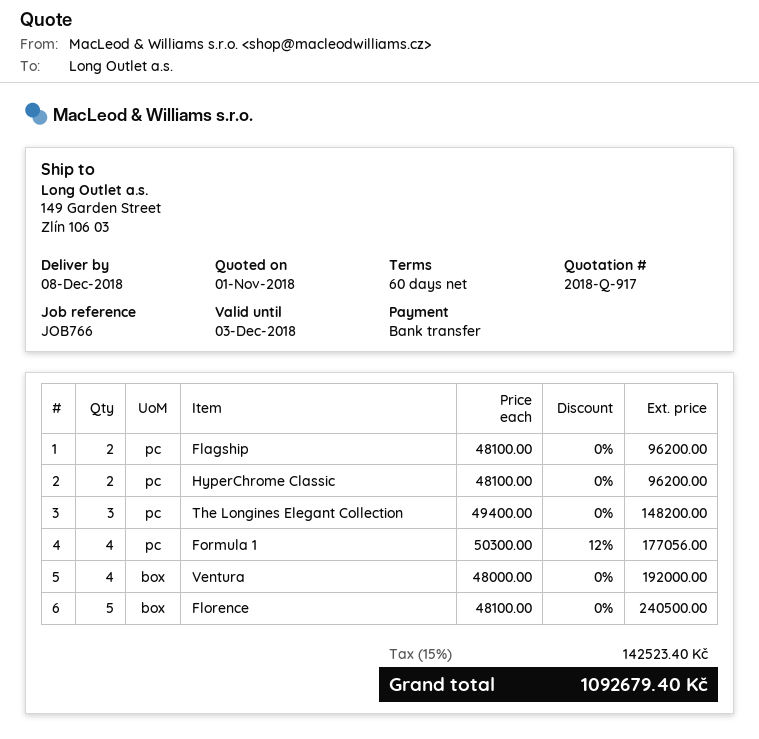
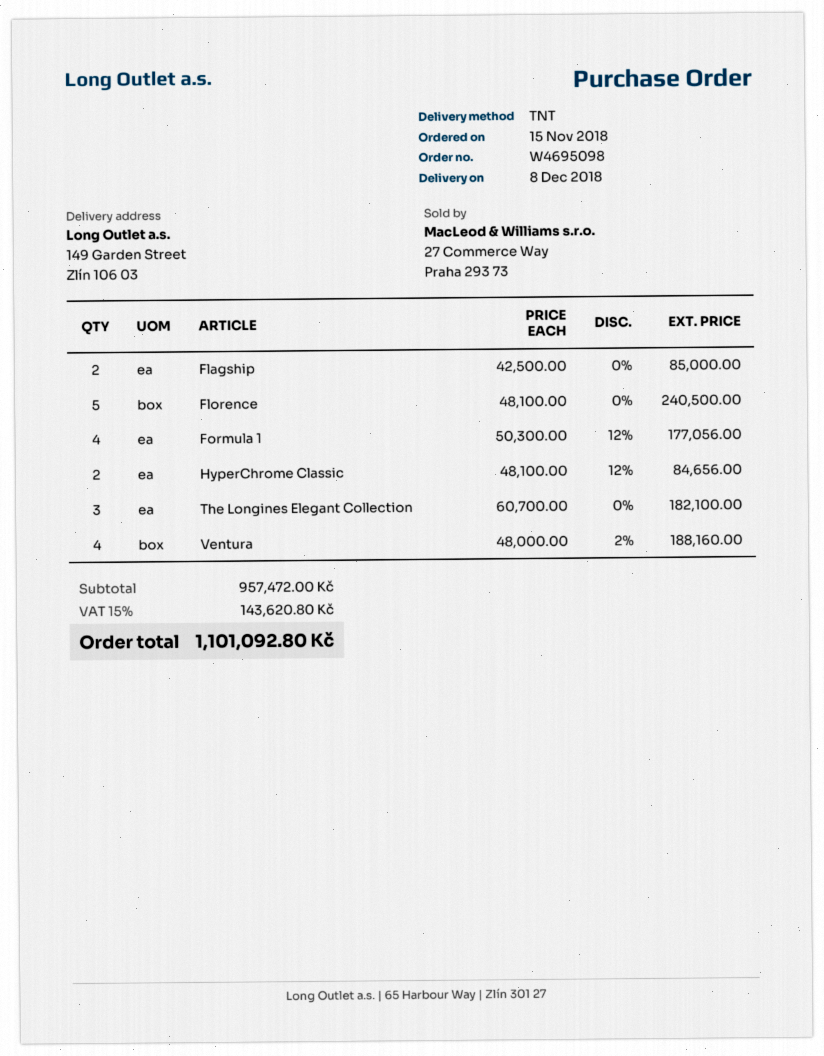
Flagship: 2 x 48100.00 = 96200.00 -> 2 x 42500.00 = 85000.00
HyperChrome Classic: 2 x 48100.00 = 96200.00 -> 2 x 48100.00 - 12% = 84656.00
The Longines Elegant Collection: 3 x 49400.00 = 148200.00 -> 3 x 60700.00 = 182100.00
Ventura: 4 x 48000.00 = 192000.00 -> 4 x 48000.00 - 2% = 188160.00
tax: 15% = 142523.40 -> 15% = 143620.80
total: 1092679.40 -> 1101092.80

